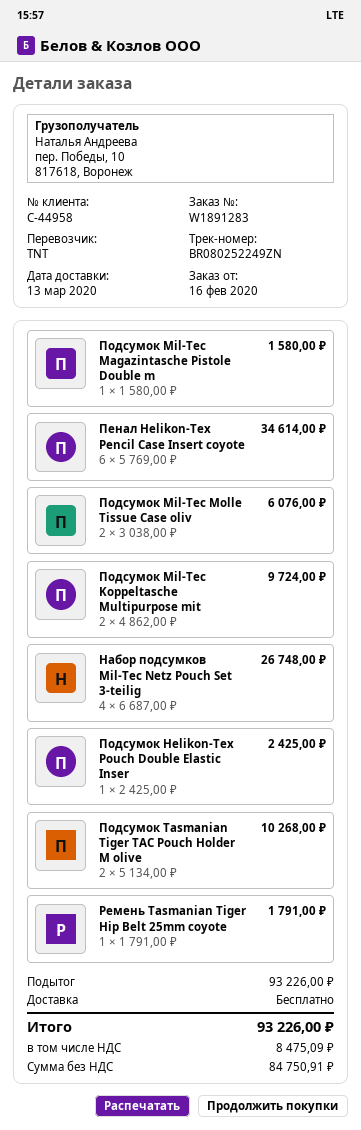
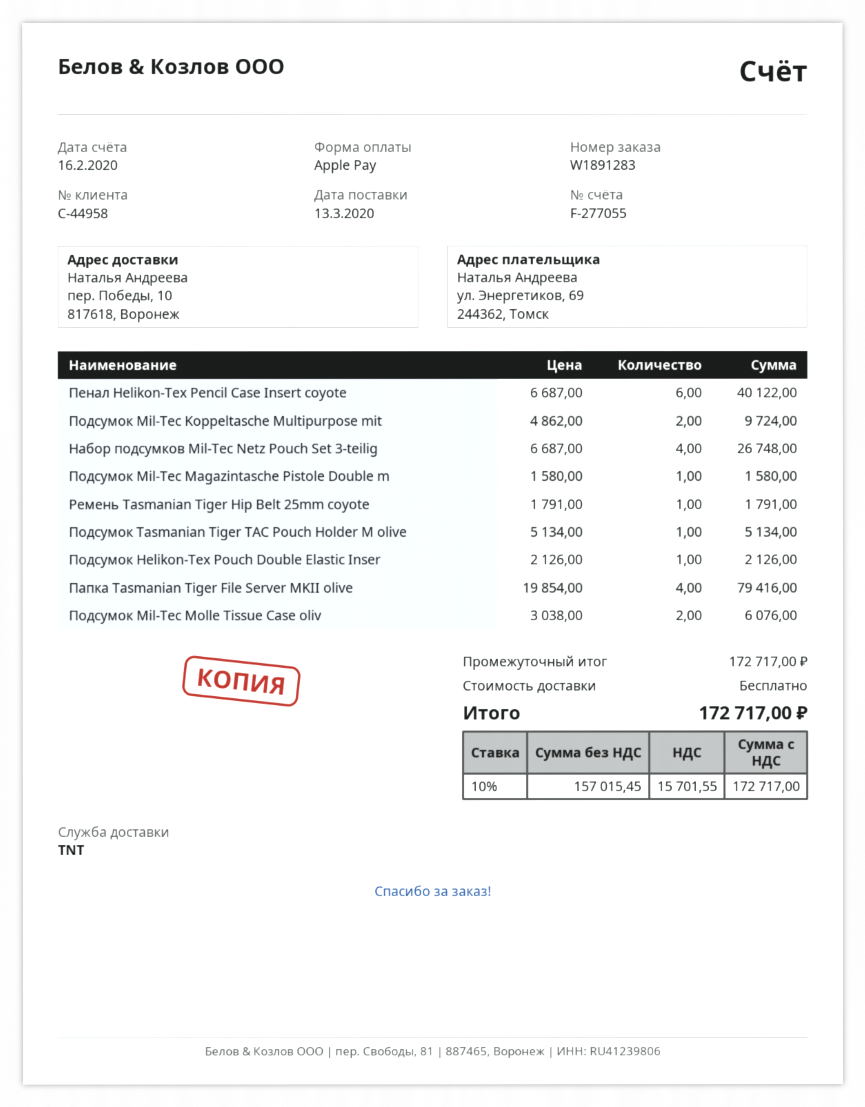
Пенал Helikon-Tex Pencil Case Insert coyote: 6 x 5769.00 = 34614.00 -> 6 x 6687.00 = 40122.00
Подсумок Helikon-Tex Pouch Double Elastic Inser: 1 x 2425.00 = 2425.00 -> 1 x 2126.00 = 2126.00
Подсумок Tasmanian Tiger TAC Pouch Holder M olive: 2 x 5134.00 = 10268.00 -> 1 x 5134.00 = 5134.00
Папка Tasmanian Tiger File Server MKII olive: none -> 4 x 19854.00 = 79416.00
subtotal: 93226.00 -> 172717.00
net: 84750.91 -> 157015.45
tax: 8475.09 -> 15701.55
total: 93226.00 -> 172717.00

